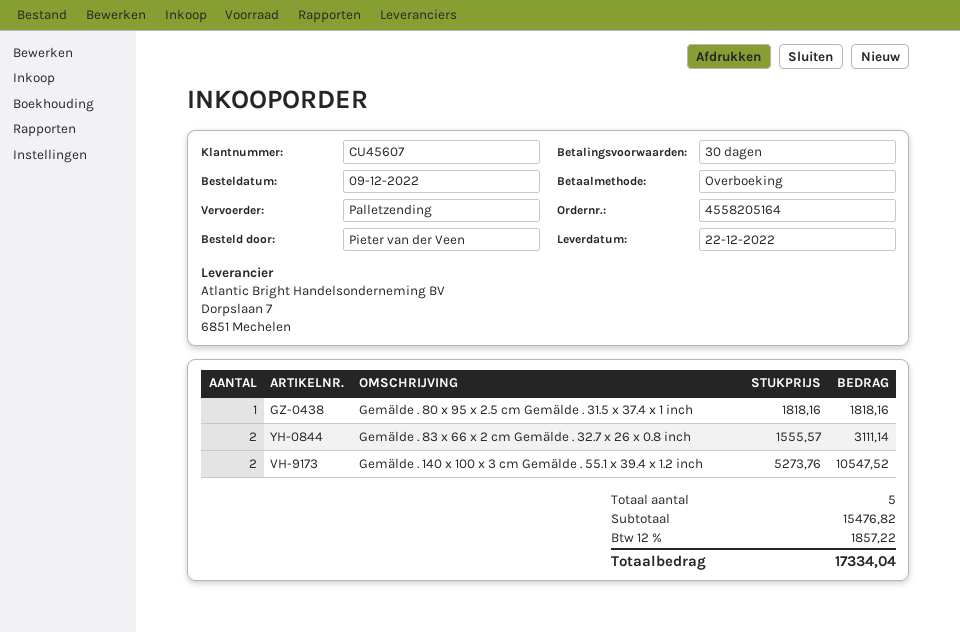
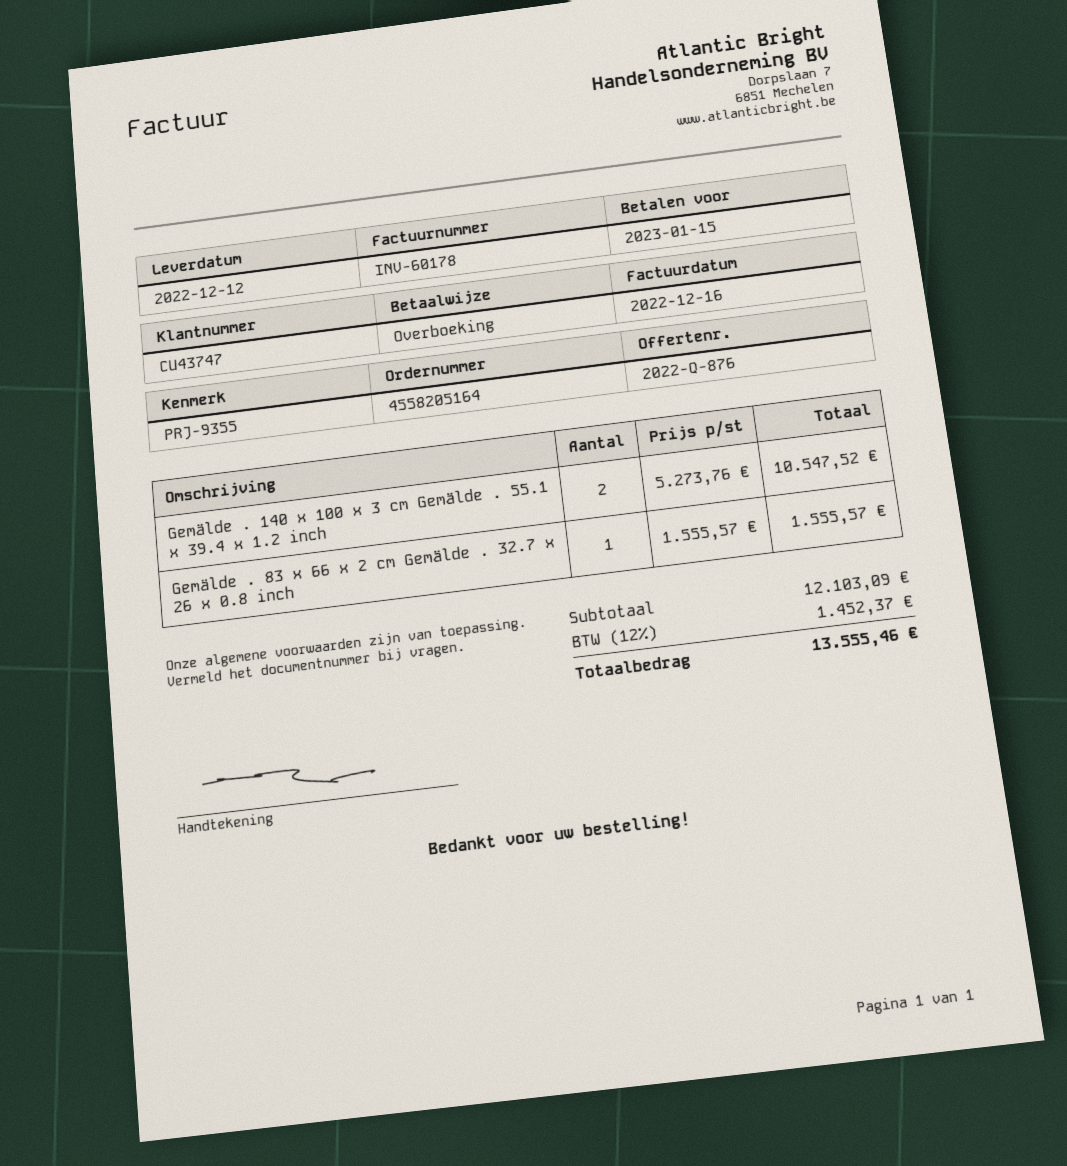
delivery date: 2022-12-22 -> 2022-12-12
customer number: CU45607 -> CU43747
Gemälde . 80 x 95 x 2.5 cm Gemälde . 31.5 x 37.4 x 1 inch: 1 x 1818.16 = 1818.16 -> none
Gemälde . 83 x 66 x 2 cm Gemälde . 32.7 x 26 x 0.8 inch: 2 x 1555.57 = 3111.14 -> 1 x 1555.57 = 1555.57
subtotal: 15476.82 -> 12103.09
tax: 12% = 1857.22 -> 12% = 1452.37
total: 17334.04 -> 13555.46

